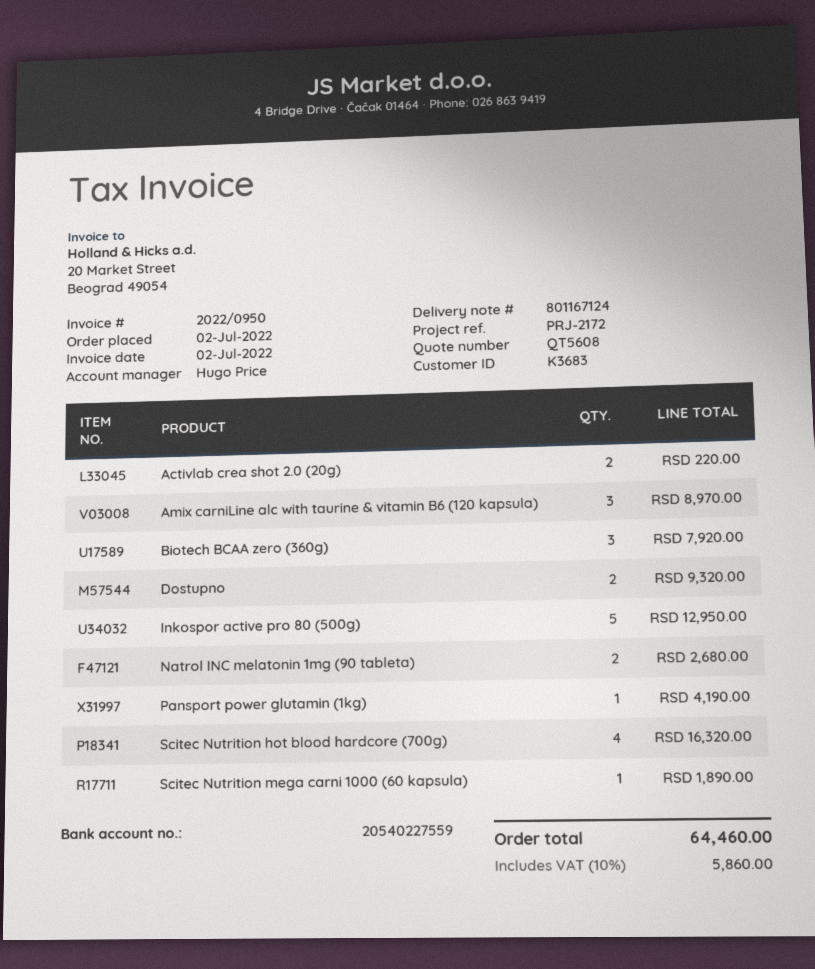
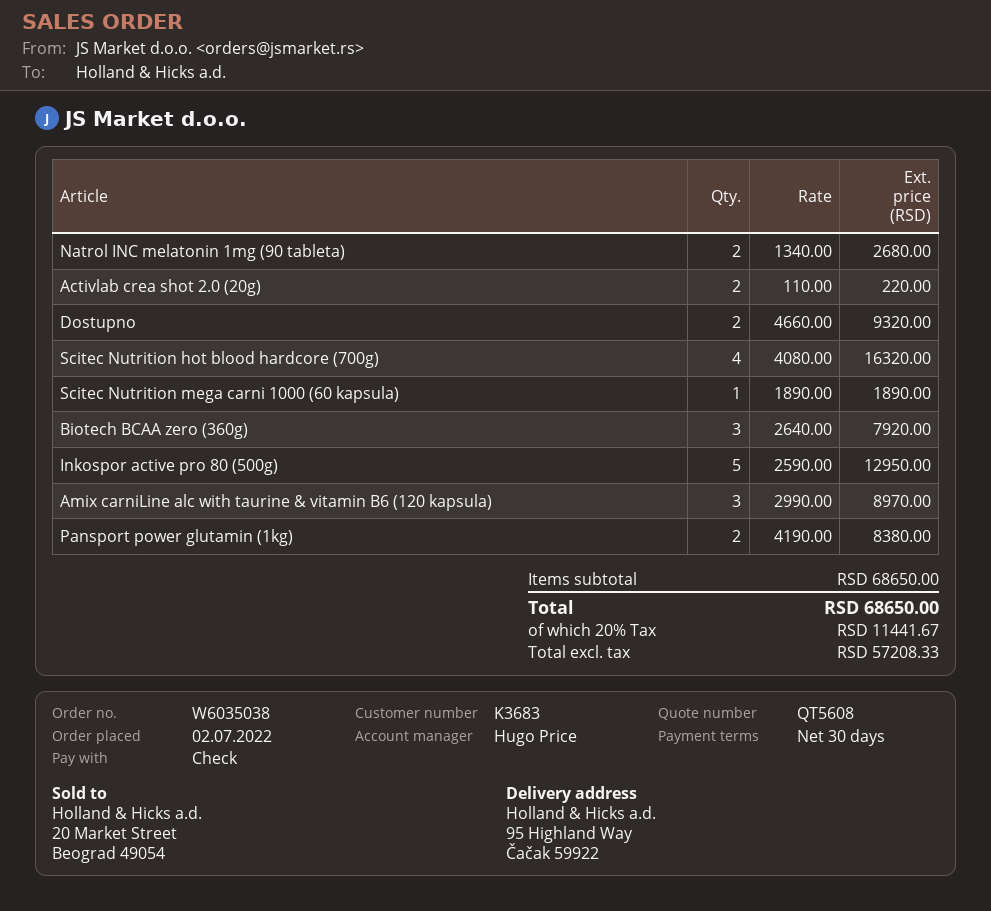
Pansport power glutamin (1kg): 1 for 4190.00 -> 2 for 8380.00
tax: 10% = 5860.00 -> 20% = 11441.67
total: 64460.00 -> 68650.00

